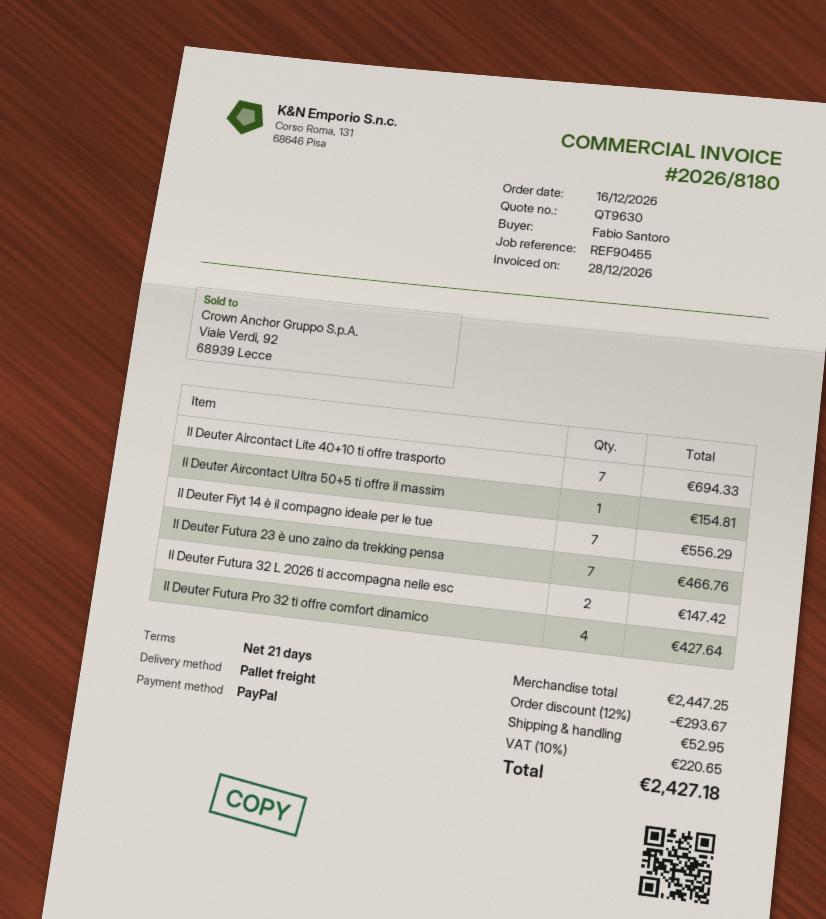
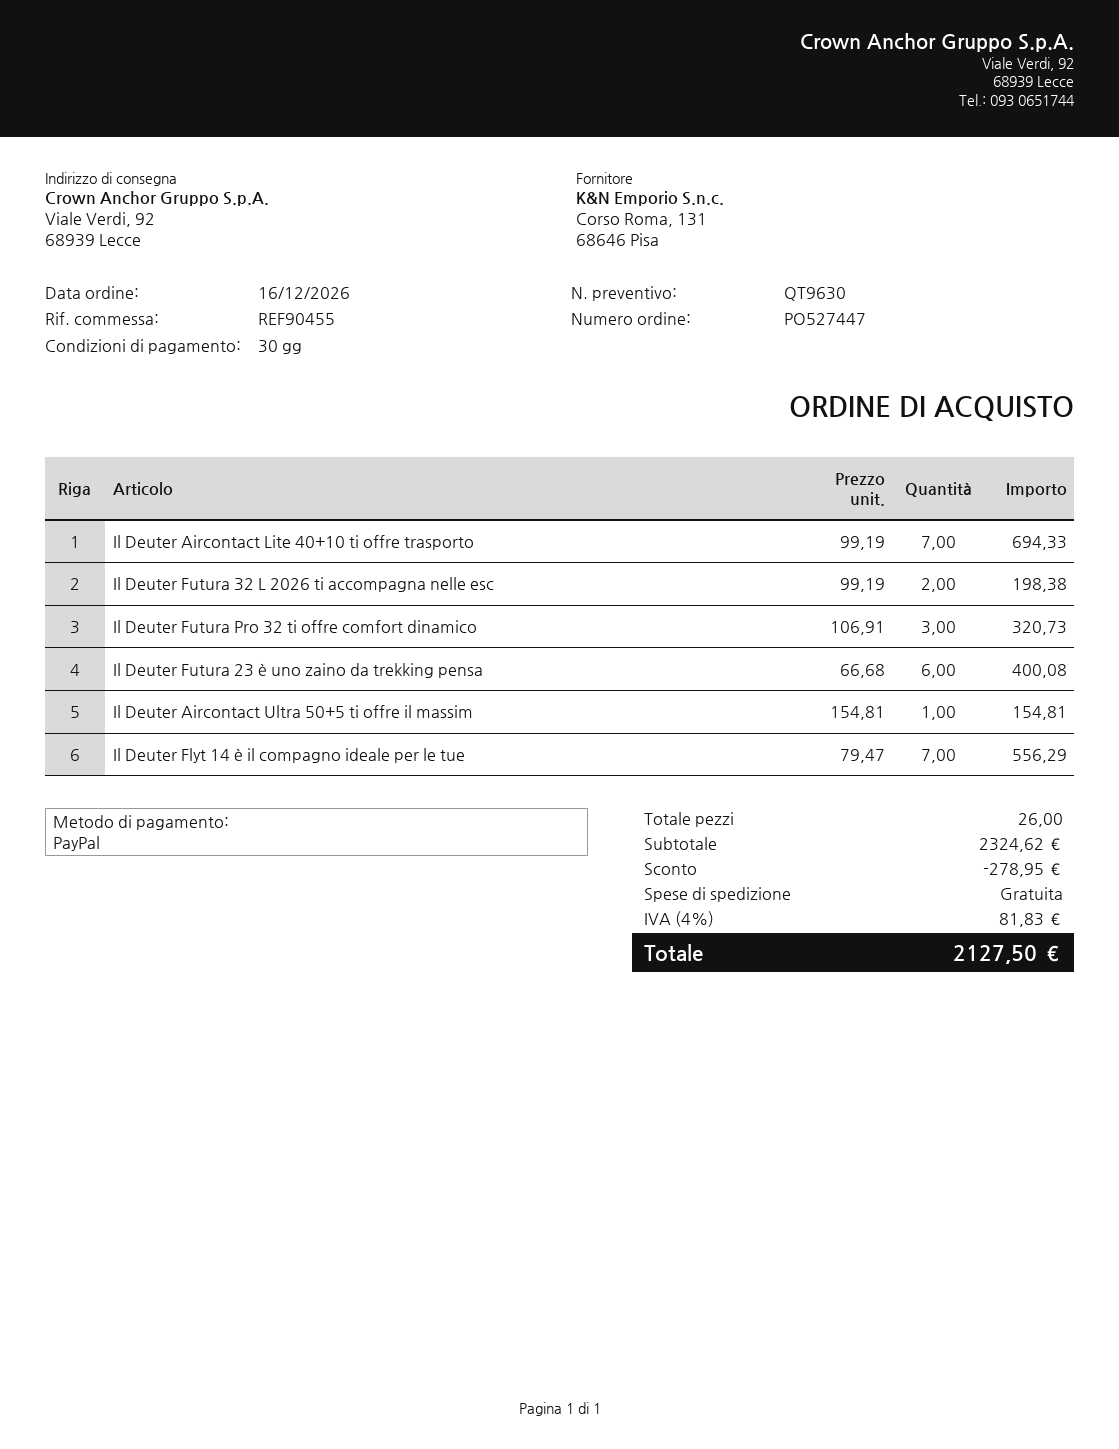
payment terms: 21 days -> 30 days
Il Deuter Futura 23 è uno zaino da trekking pensa: 7 for 466.76 -> 6 for 400.08
Il Deuter Futura 32 L 2026 ti accompagna nelle esc: 2 for 147.42 -> 2 for 198.38
Il Deuter Futura Pro 32 ti offre comfort dinamico: 4 for 427.64 -> 3 for 320.73
subtotal: 2447.25 -> 2324.62
discount: 293.67 -> 278.95
shipping: 52.95 -> 0.00
tax: 10% = 220.65 -> 4% = 81.83
total: 2427.18 -> 2127.50

